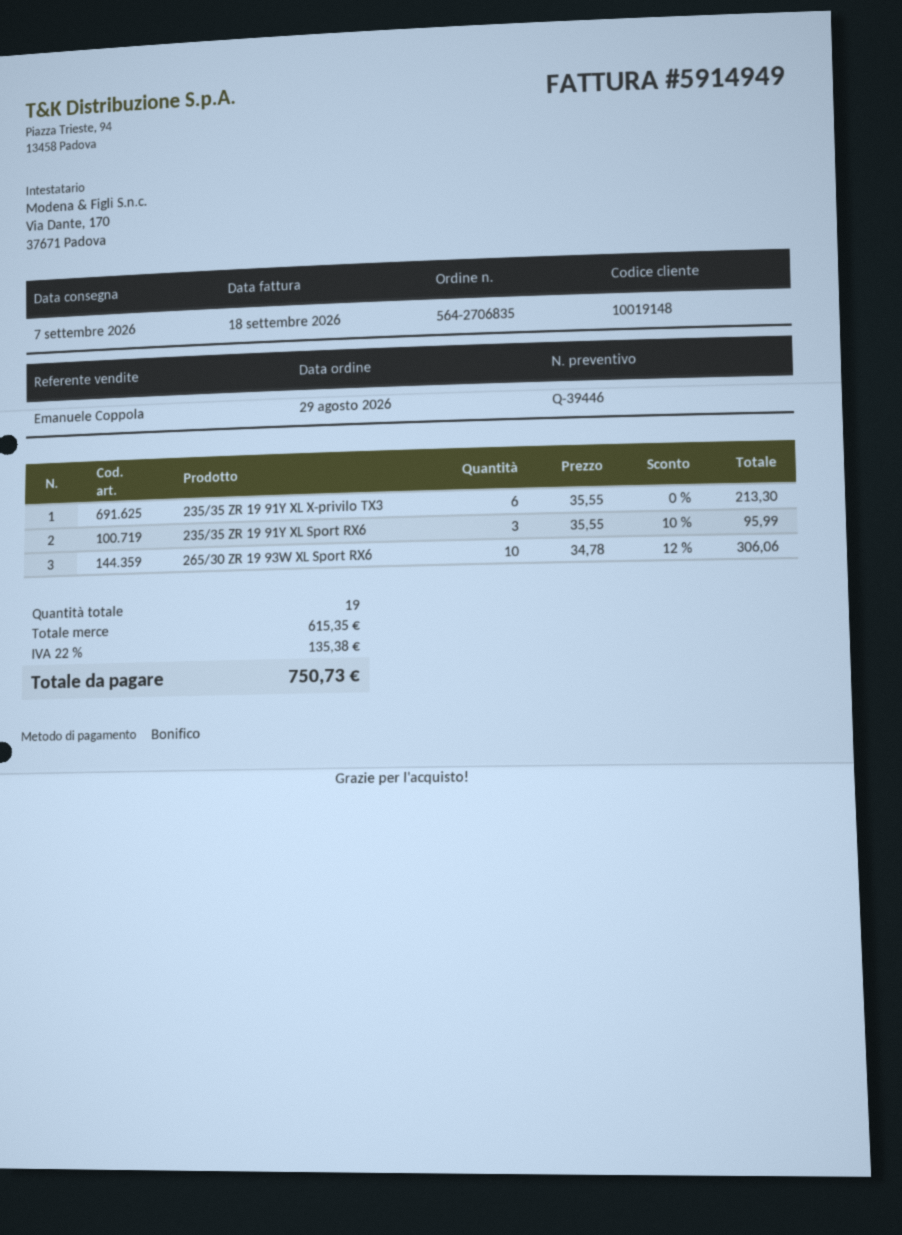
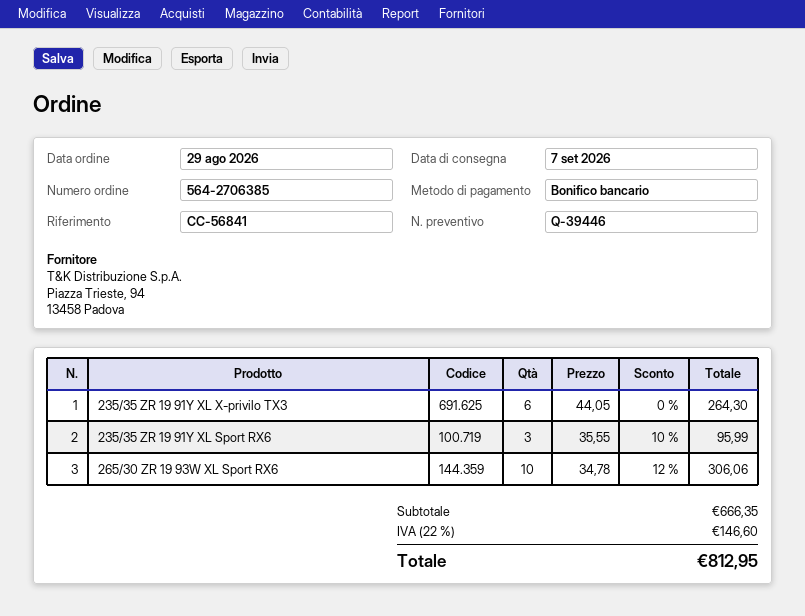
order number: 564-2706835 -> 564-2706385
235/35 ZR 19 91Y XL X-privilo TX3: 6 x 35.55 = 213.30 -> 6 x 44.05 = 264.30
subtotal: 615.35 -> 666.35
tax: 22% = 135.38 -> 22% = 146.60
total: 750.73 -> 812.95

